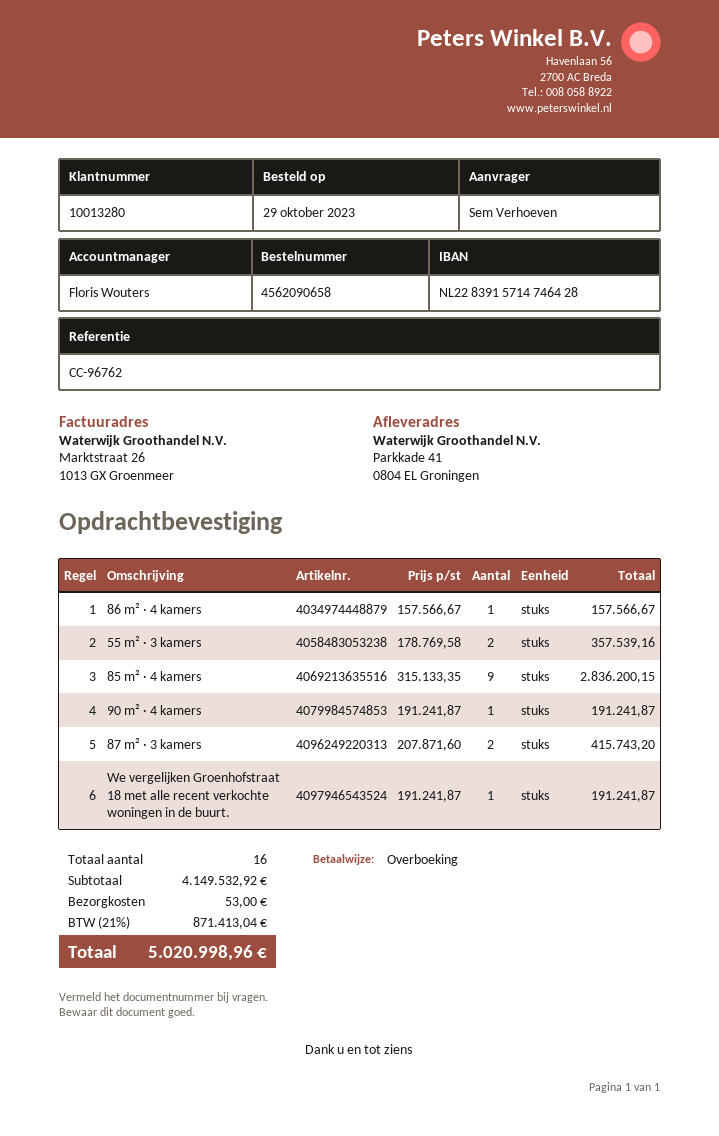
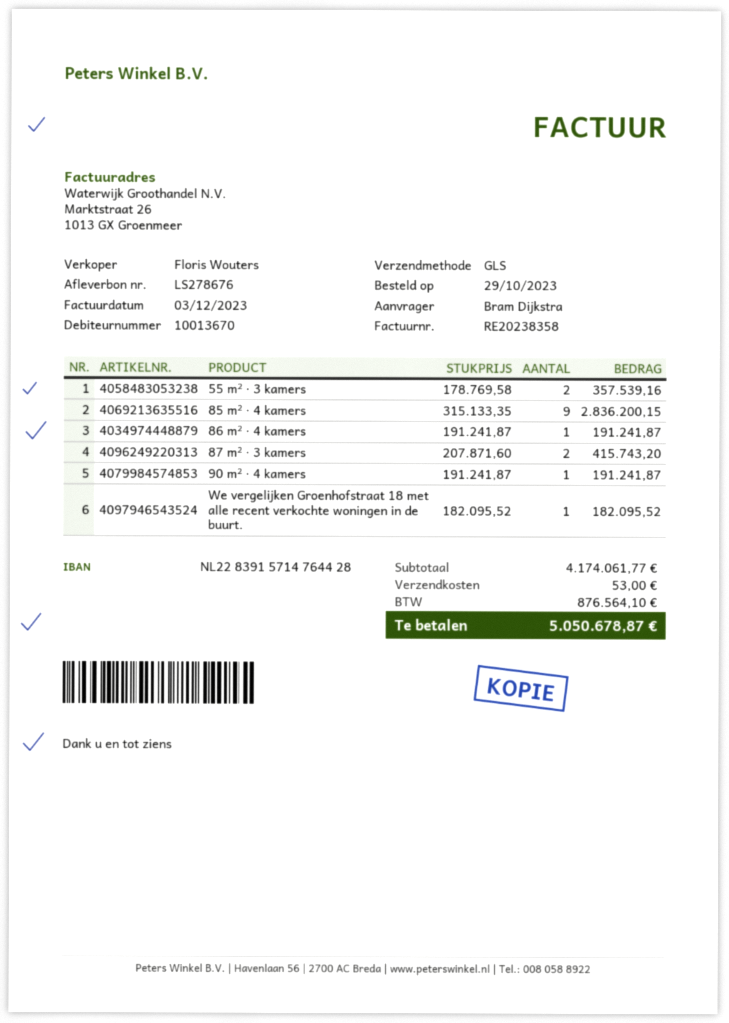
customer number: 10013280 -> 10013670
ordered by: Sem Verhoeven -> Bram Dijkstra
bank account: NL2283915714746428 -> NL2283915714764428
86 m² · 4 kamers: 1 x 157566.67 = 157566.67 -> 1 x 191241.87 = 191241.87
We vergelijken Groenhofstraat 18 met alle recent verkochte woningen in de buurt.: 1 x 191241.87 = 191241.87 -> 1 x 182095.52 = 182095.52
subtotal: 4149532.92 -> 4174061.77
tax: 871413.04 -> 876564.10
total: 5020998.96 -> 5050678.87

